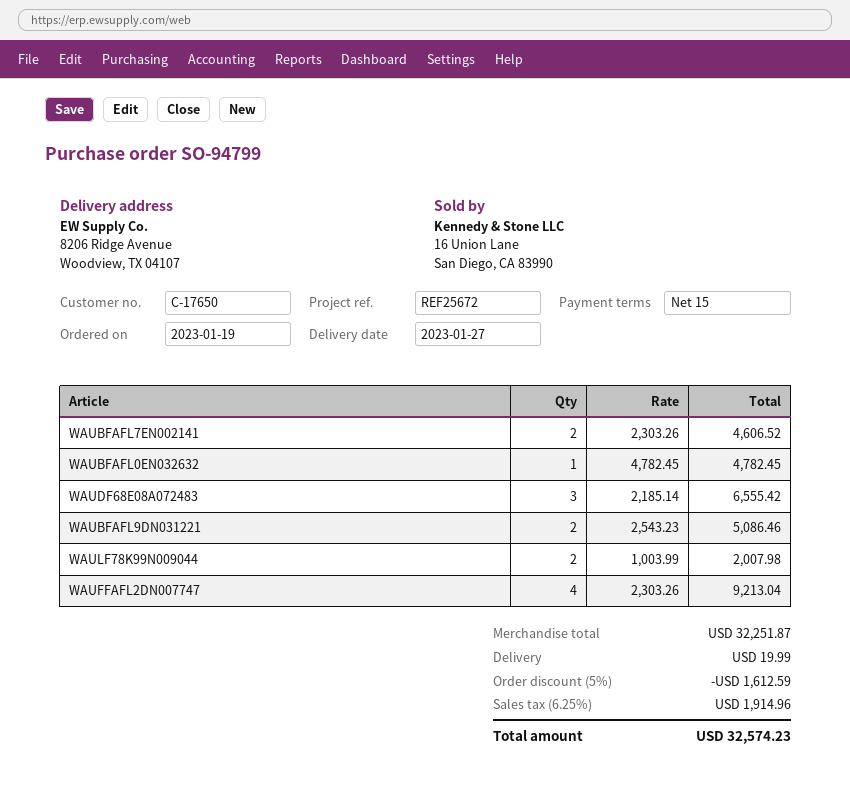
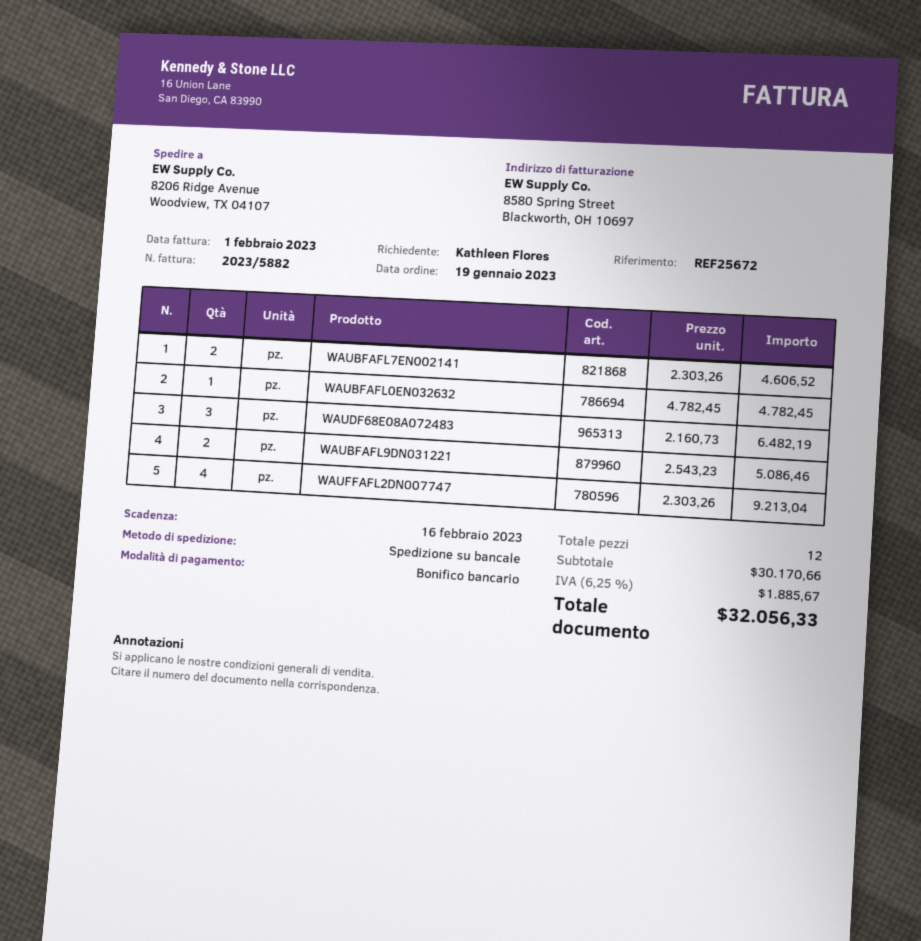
WAUDF68E08A072483: 3 x 2185.14 = 6555.42 -> 3 x 2160.73 = 6482.19
WAULF78K99N009044: 2 x 1003.99 = 2007.98 -> none
subtotal: 32251.87 -> 30170.66
discount: 5% = 1612.59 -> none
shipping: 19.99 -> none
tax: 6.25% = 1914.96 -> 6.25% = 1885.67
total: 32574.23 -> 32056.33

